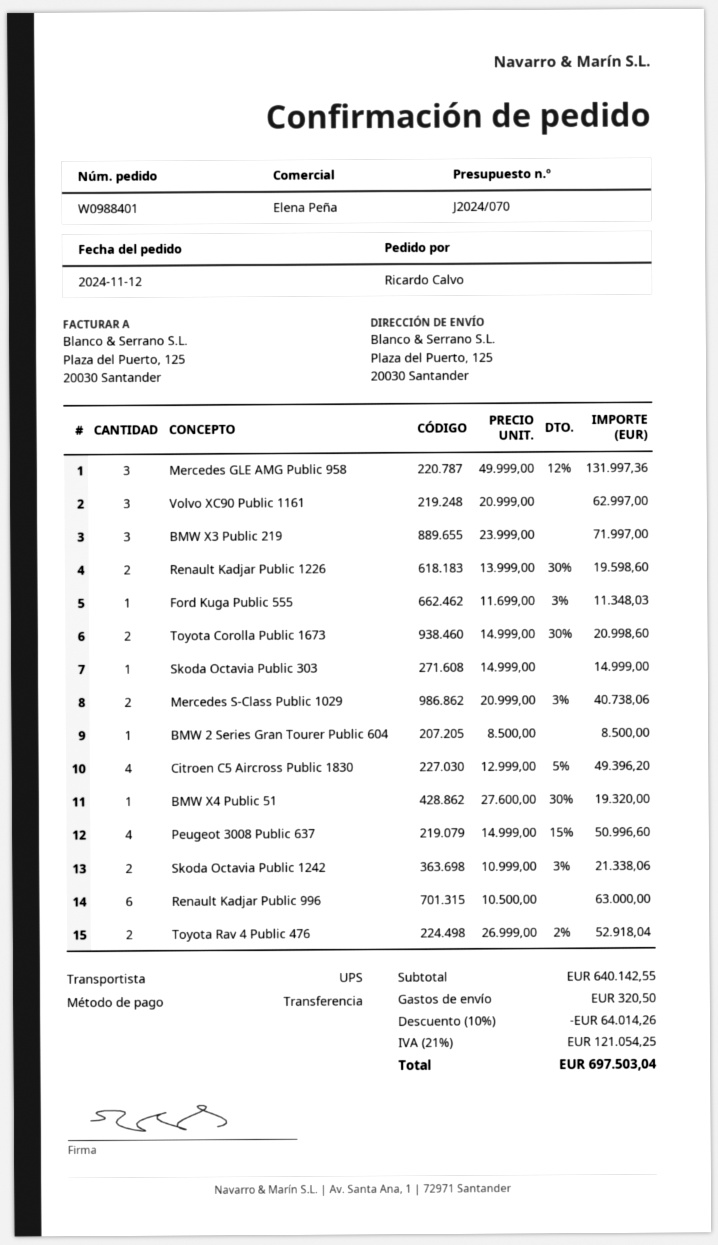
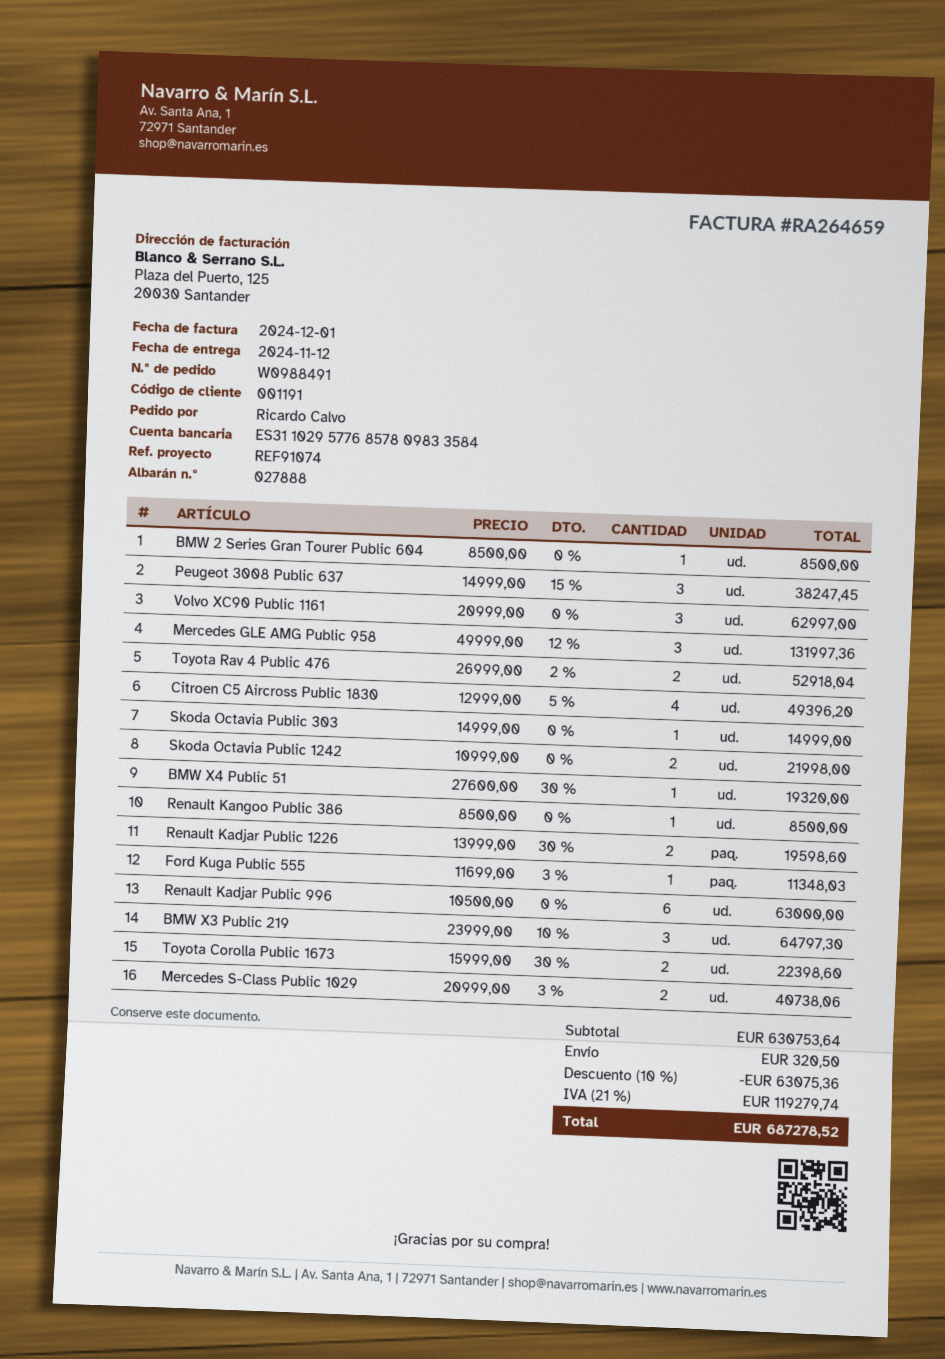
order number: W0988401 -> W0988491
BMW X3 Public 219: 3 x 23999.00 = 71997.00 -> 3 x 23999.00 - 10% = 64797.30
Toyota Corolla Public 1673: 2 x 14999.00 - 30% = 20998.60 -> 2 x 15999.00 - 30% = 22398.60
Peugeot 3008 Public 637: 4 x 14999.00 - 15% = 50996.60 -> 3 x 14999.00 - 15% = 38247.45
Skoda Octavia Public 1242: 2 x 10999.00 - 3% = 21338.06 -> 2 x 10999.00 = 21998.00
Renault Kangoo Public 386: none -> 1 x 8500.00 = 8500.00
subtotal: 640142.55 -> 630753.64
discount: 10% = 64014.26 -> 10% = 63075.36
tax: 21% = 121054.25 -> 21% = 119279.74
total: 697503.04 -> 687278.52

